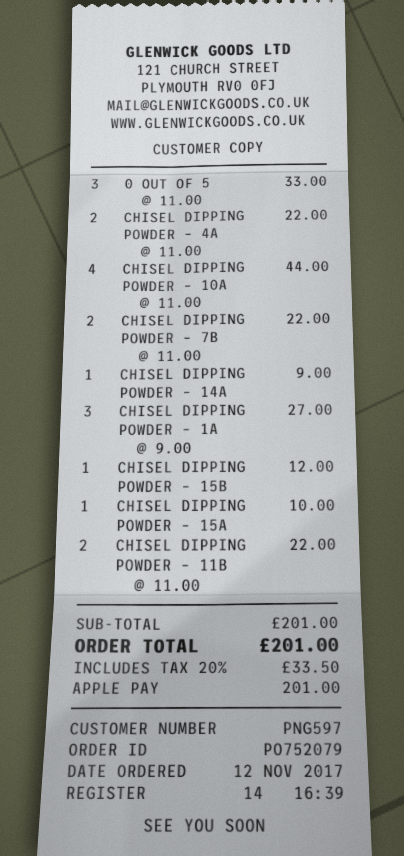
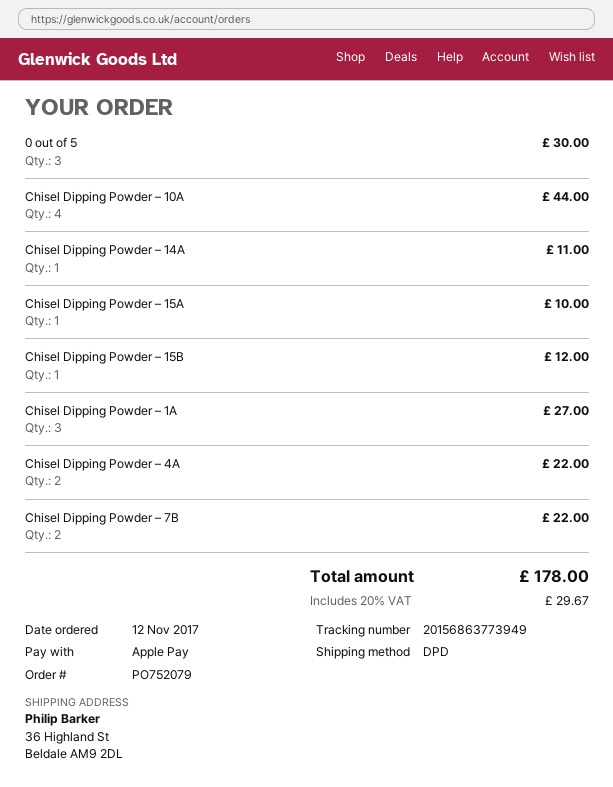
0 OUT OF 5: 3 for 33.00 -> 3 for 30.00
CHISEL DIPPING POWDER – 14A: 1 for 9.00 -> 1 for 11.00
CHISEL DIPPING POWDER – 11B: 2 for 22.00 -> none
tax: 20% = 33.50 -> 20% = 29.67
total: 201.00 -> 178.00

